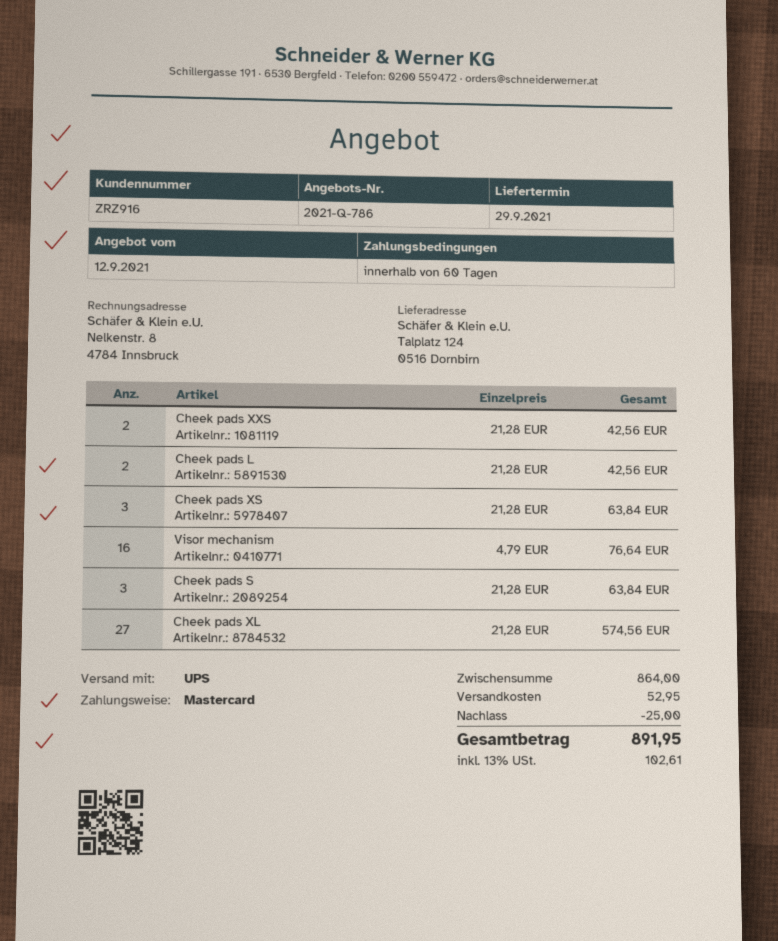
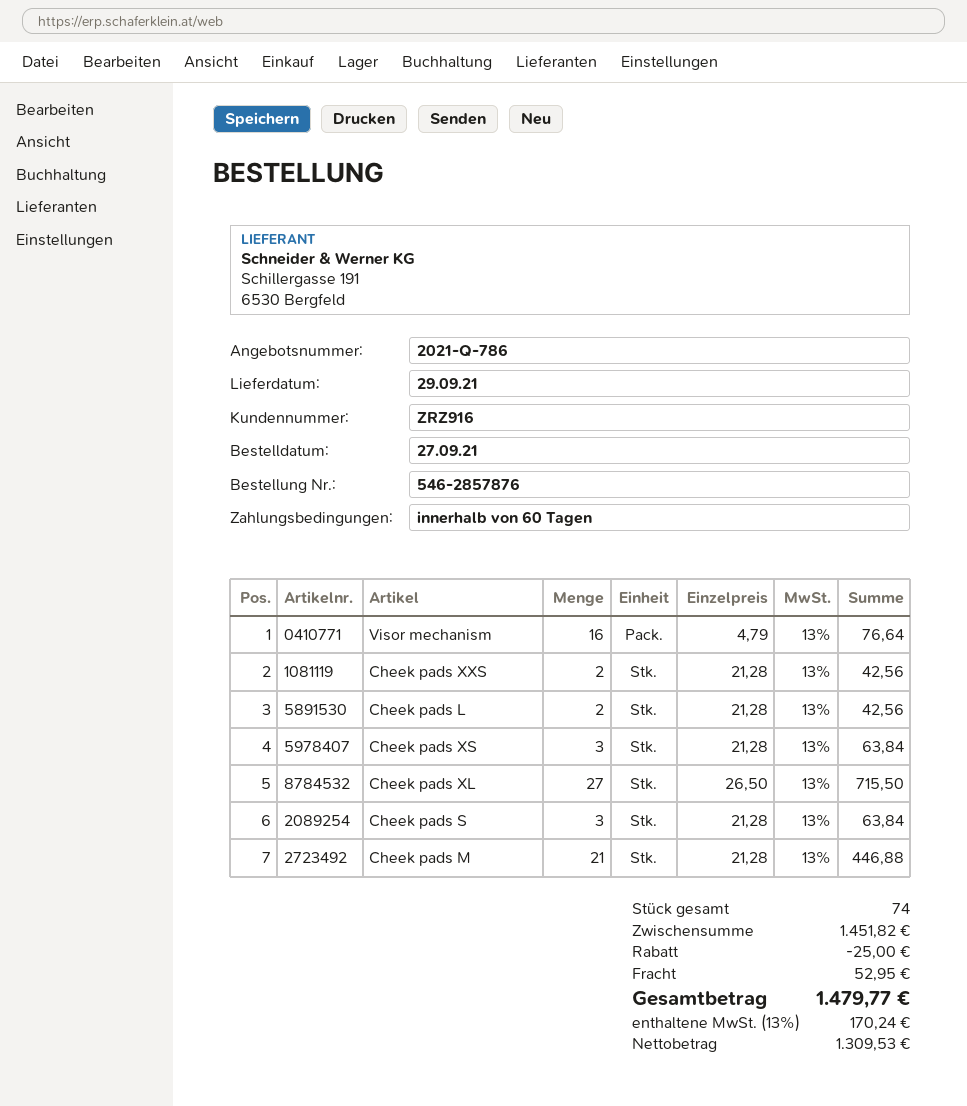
Cheek pads XL: 27 x 21.28 = 574.56 -> 27 x 26.50 = 715.50
Cheek pads M: none -> 21 x 21.28 = 446.88
subtotal: 864.00 -> 1451.82
tax: 13% = 102.61 -> 13% = 170.24
total: 891.95 -> 1479.77

